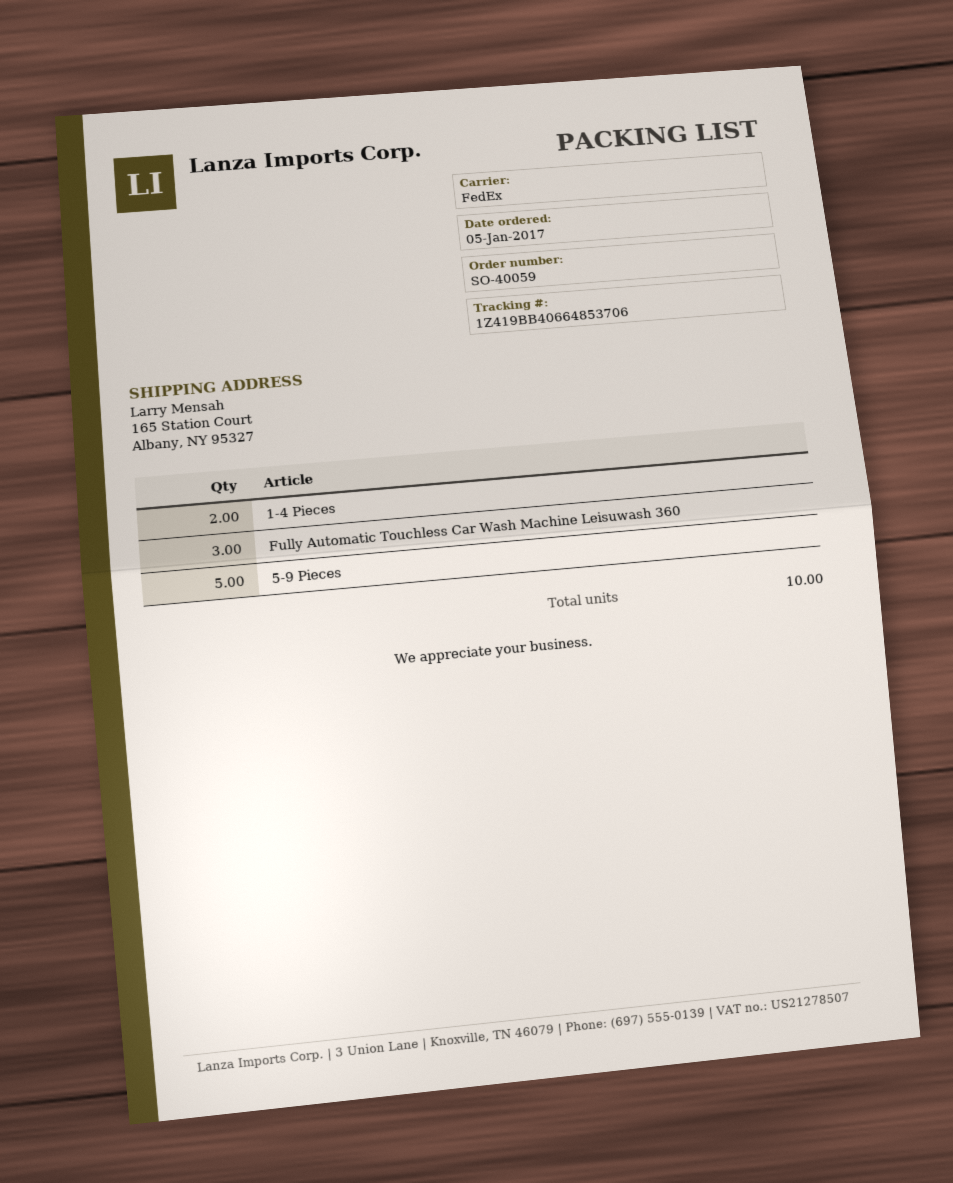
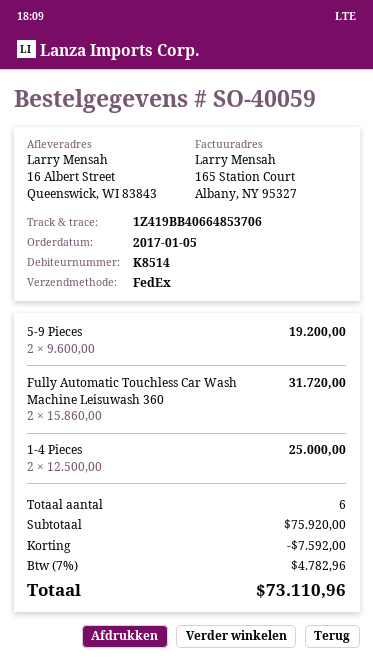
ship to: 165 Station Court, Albany, NY 95327 -> 16 Albert Street, Queenswick, WI 83843
Fully Automatic Touchless Car Wash Machine Leisuwash 360: 3 -> 2
5-9 Pieces: 5 -> 2
total quantity: 10 -> 6

